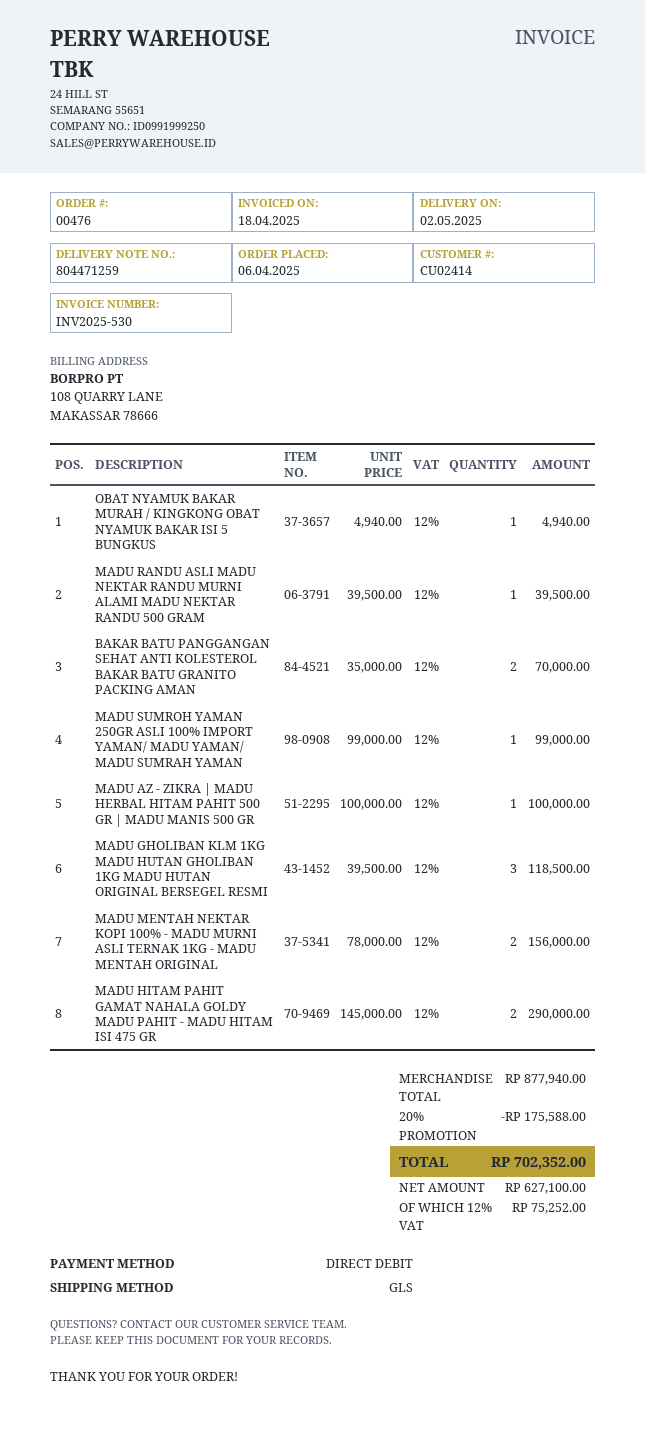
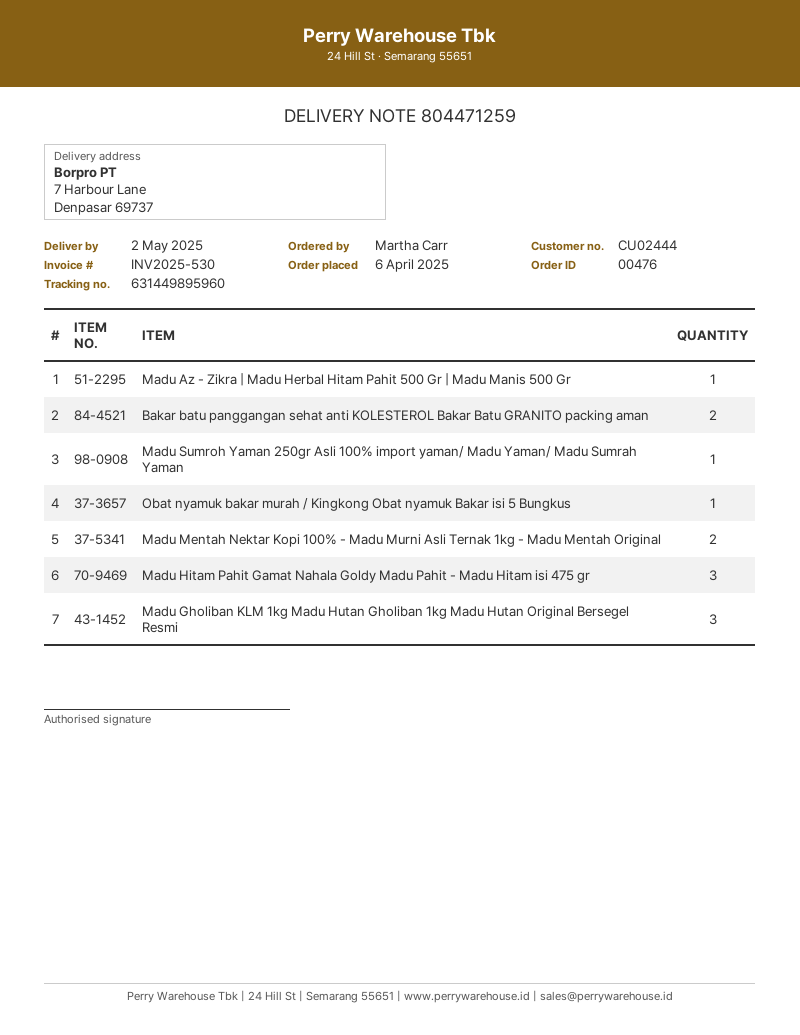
customer number: CU02414 -> CU02444
MADU RANDU ASLI MADU NEKTAR RANDU MURNI ALAMI MADU NEKTAR RANDU 500 GRAM: 1 -> none
MADU HITAM PAHIT GAMAT NAHALA GOLDY MADU PAHIT - MADU HITAM ISI 475 GR: 2 -> 3

